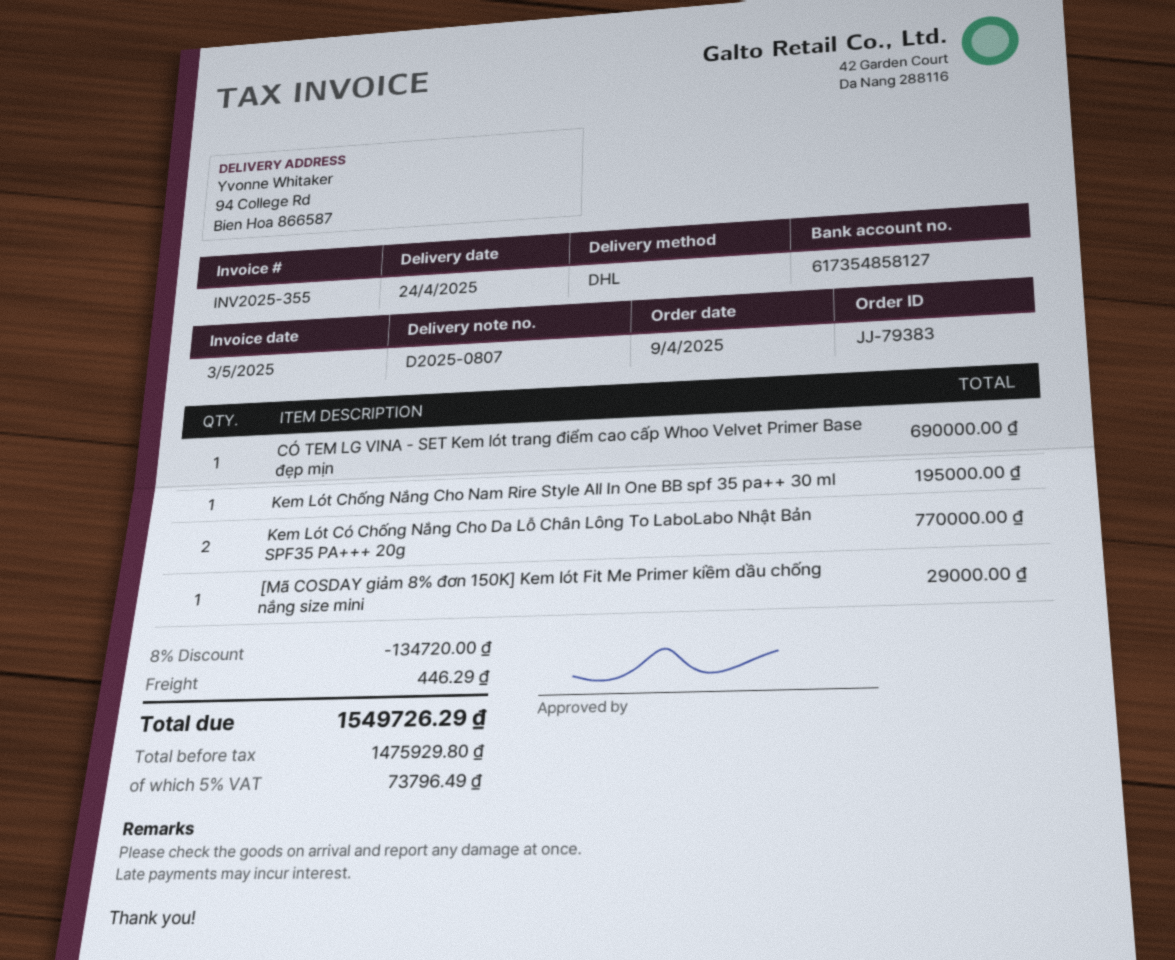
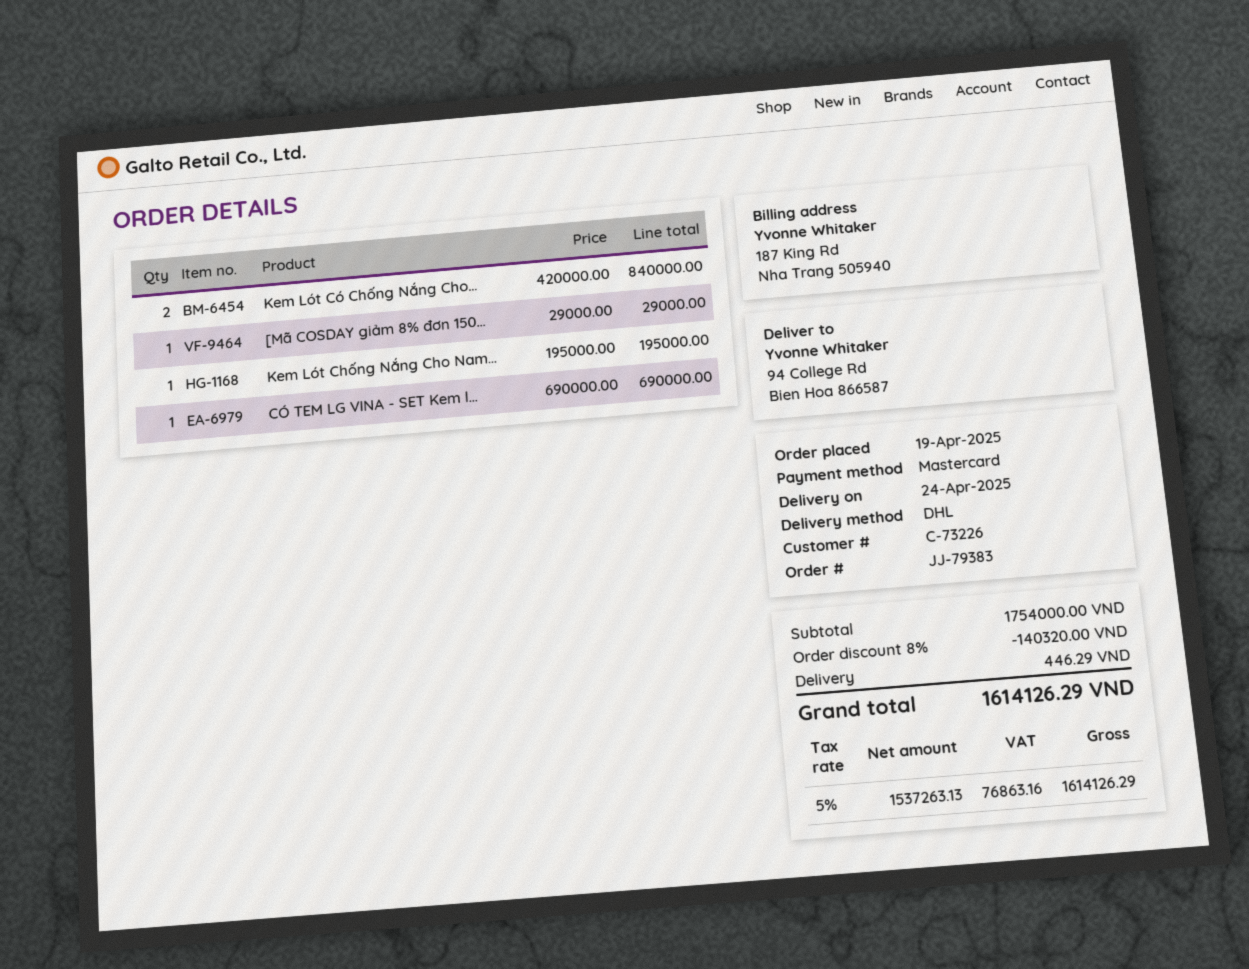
order date: 2025-04-09 -> 2025-04-19
Kem Lót Có Chống Nắng Cho Da Lỗ Chân Lông To LaboLabo Nhật Bản SPF35 PA+++ 20g: 2 for 770000.00 -> 2 for 840000.00
discount: 8% = 134720.00 -> 8% = 140320.00
net: 1475929.80 -> 1537263.13
tax: 5% = 73796.49 -> 5% = 76863.16
total: 1549726.29 -> 1614126.29

